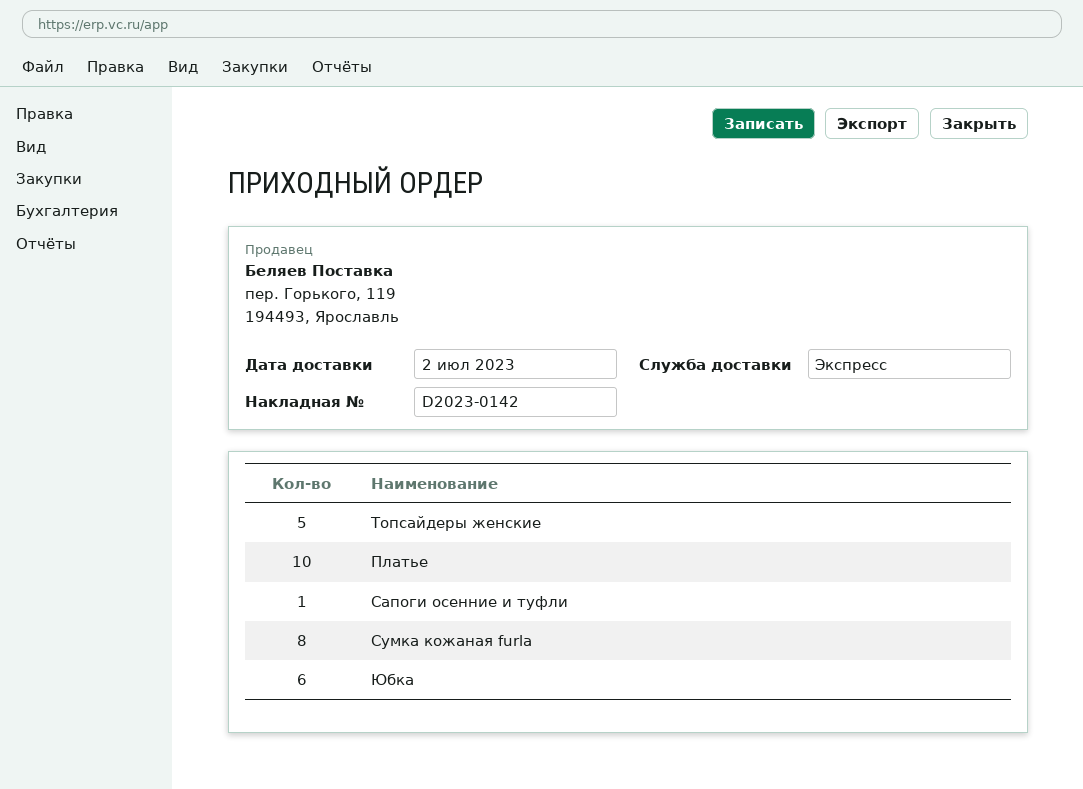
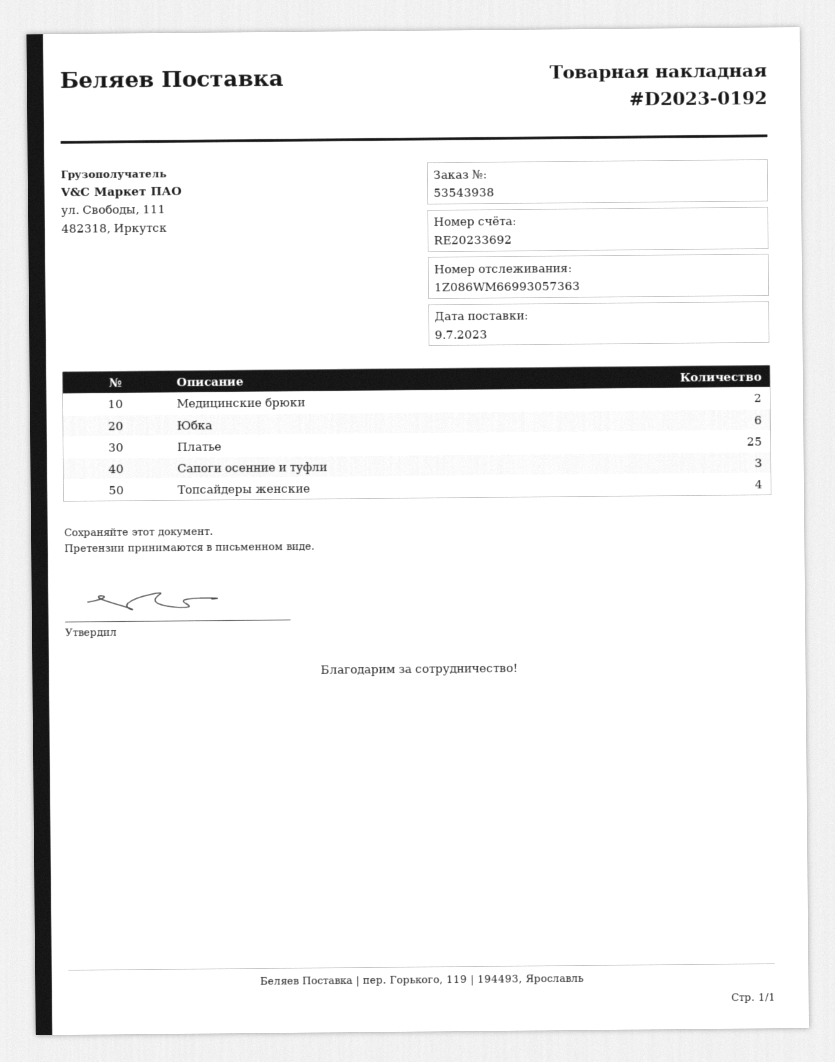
delivery note number: D2023-0142 -> D2023-0192
delivery date: 2023-07-02 -> 2023-07-09
Топсайдеры женские: 5 -> 4
Платье: 10 -> 25
Сапоги осенние и туфли: 1 -> 3
Сумка кожаная furla: 8 -> none
Медицинские брюки: none -> 2

